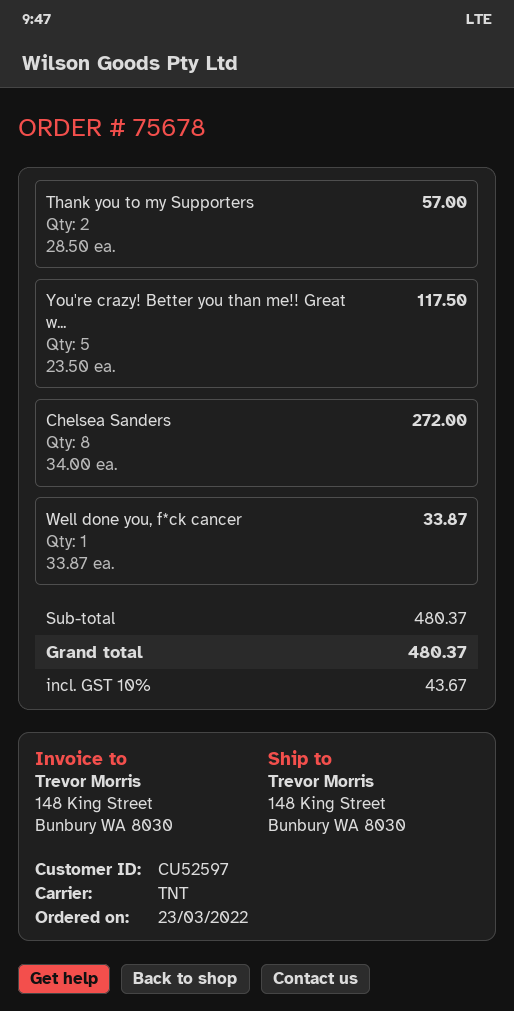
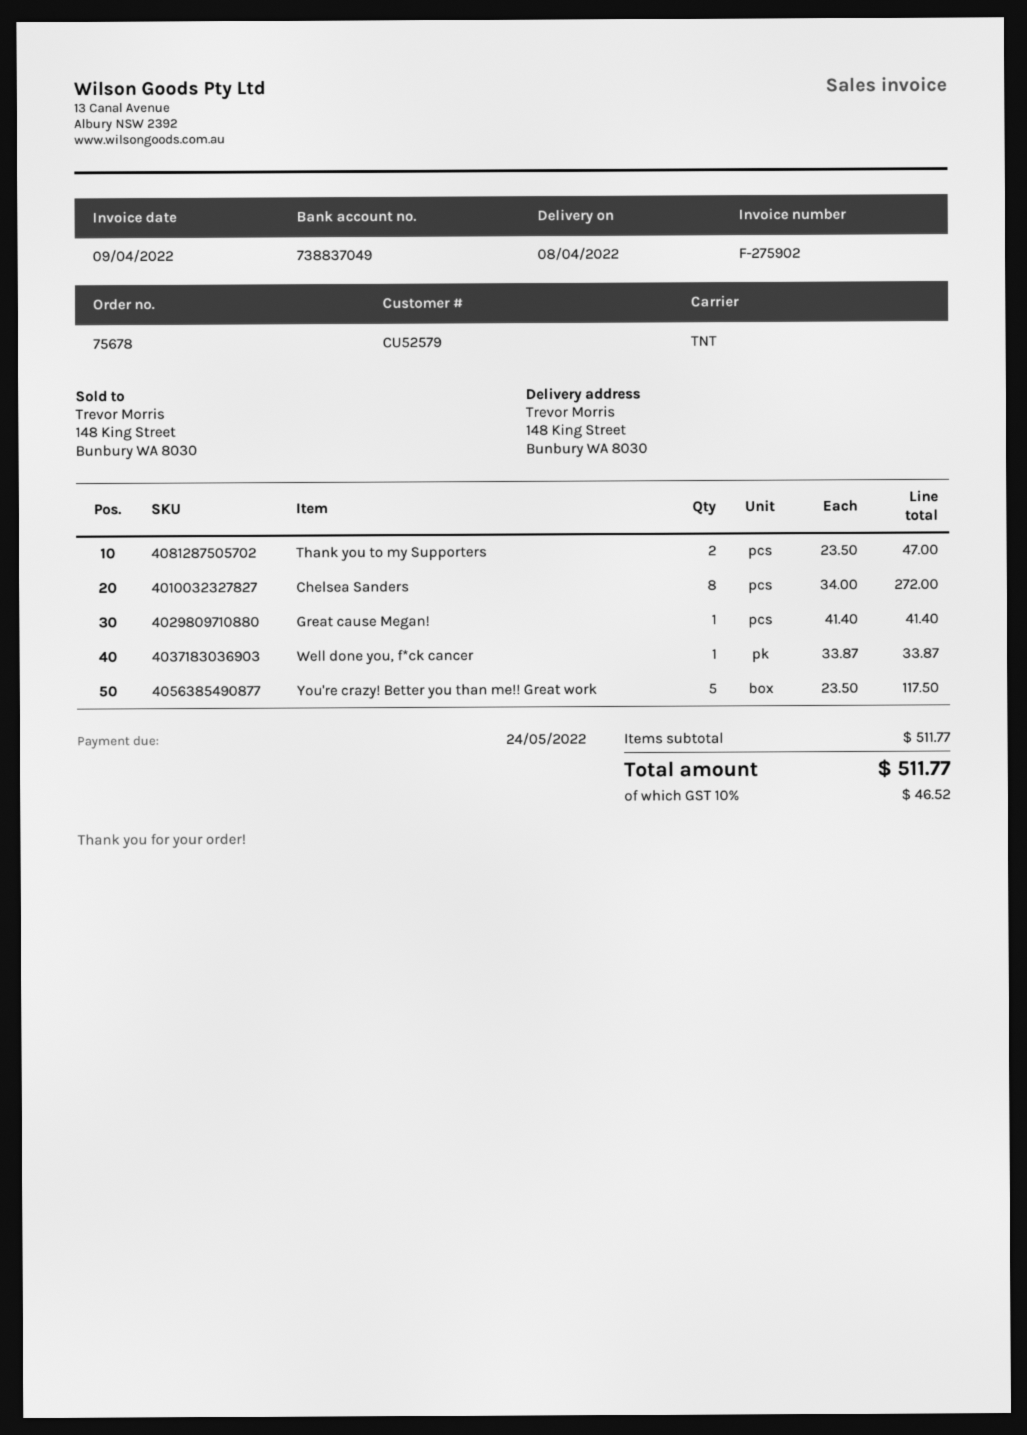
customer number: CU52597 -> CU52579
Thank you to my Supporters: 2 x 28.50 = 57.00 -> 2 x 23.50 = 47.00
Great cause Megan!: none -> 1 x 41.40 = 41.40
subtotal: 480.37 -> 511.77
tax: 10% = 43.67 -> 10% = 46.52
total: 480.37 -> 511.77

